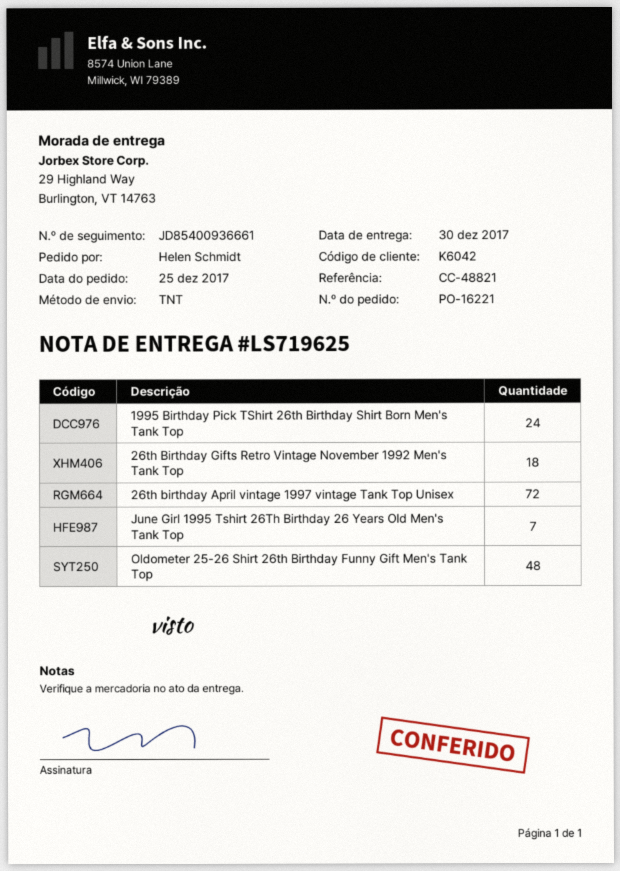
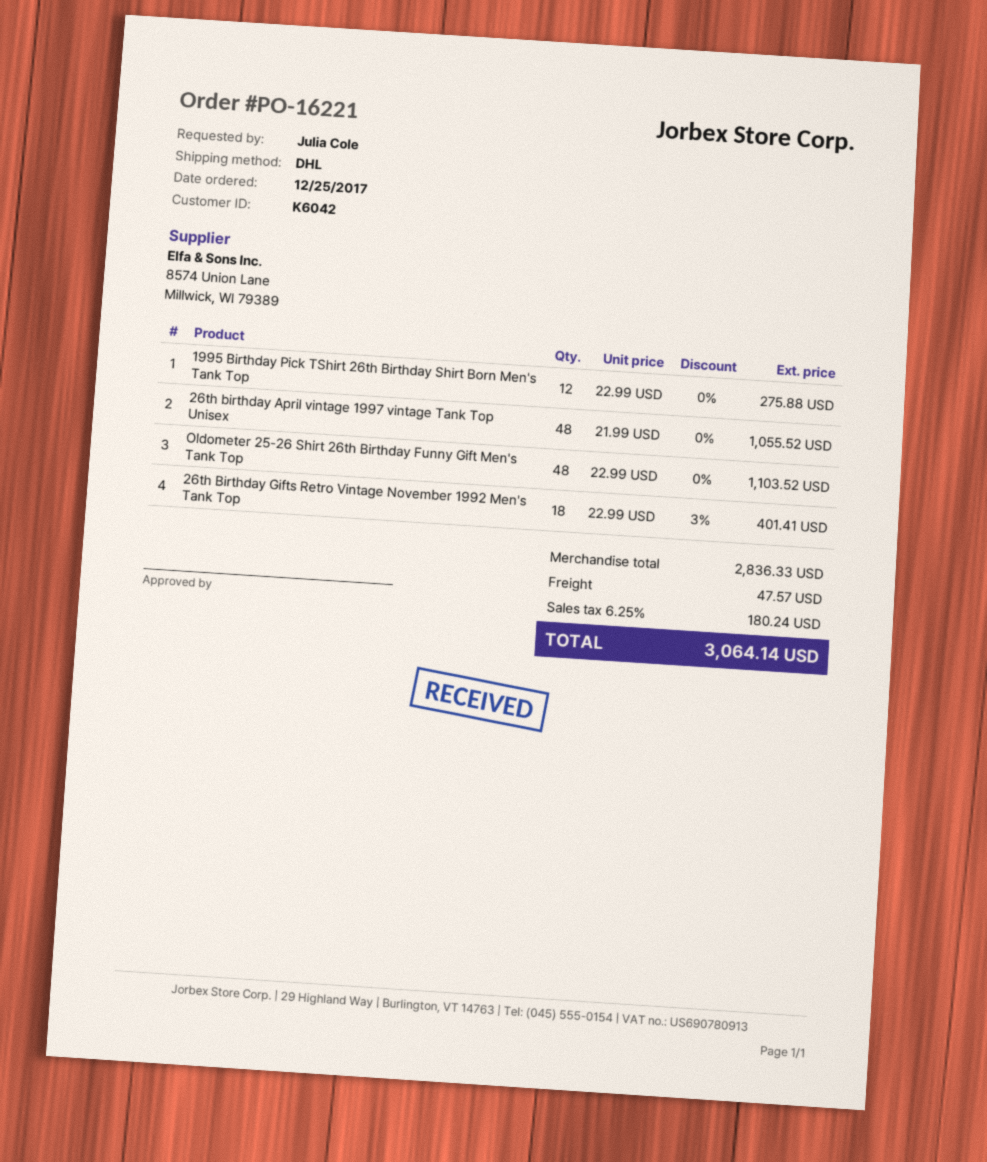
ordered by: Helen Schmidt -> Julia Cole
shipping method: TNT -> DHL
1995 Birthday Pick TShirt 26th Birthday Shirt Born Men's Tank Top: 24 -> 12
26th birthday April vintage 1997 vintage Tank Top Unisex: 72 -> 48
June Girl 1995 Tshirt 26Th Birthday 26 Years Old Men's Tank Top: 7 -> none

